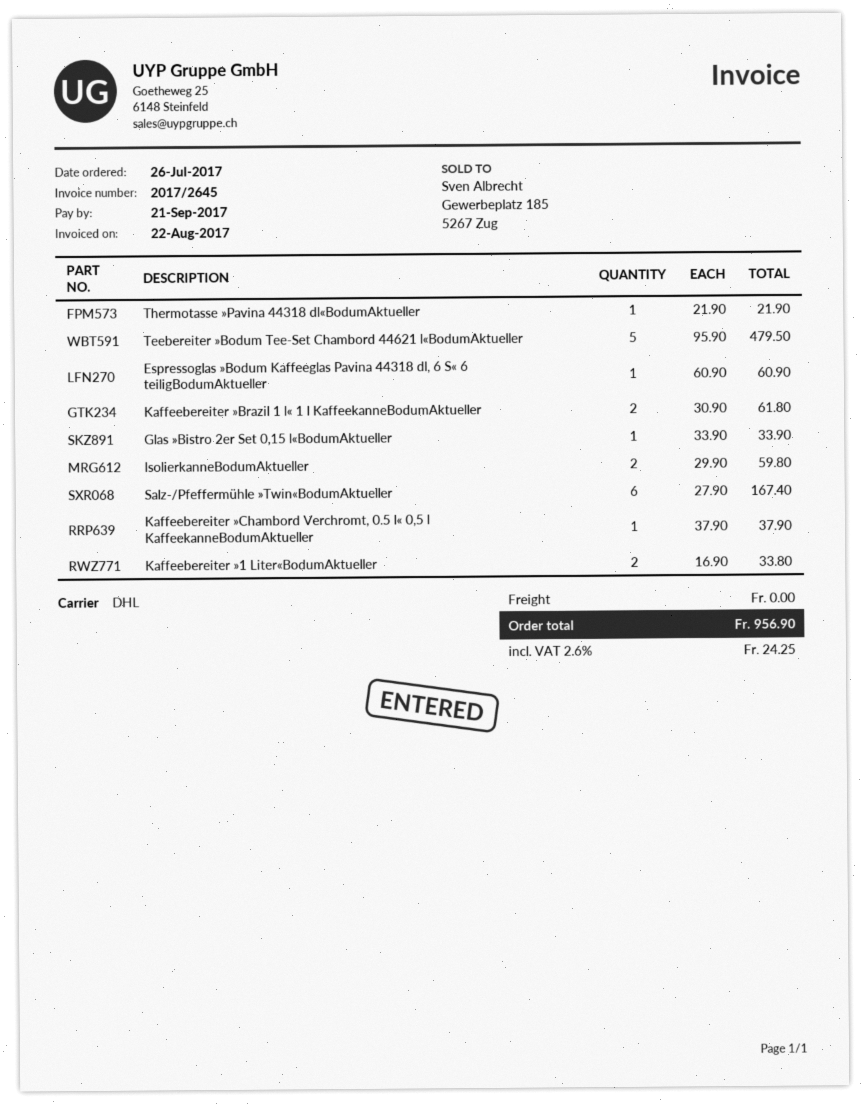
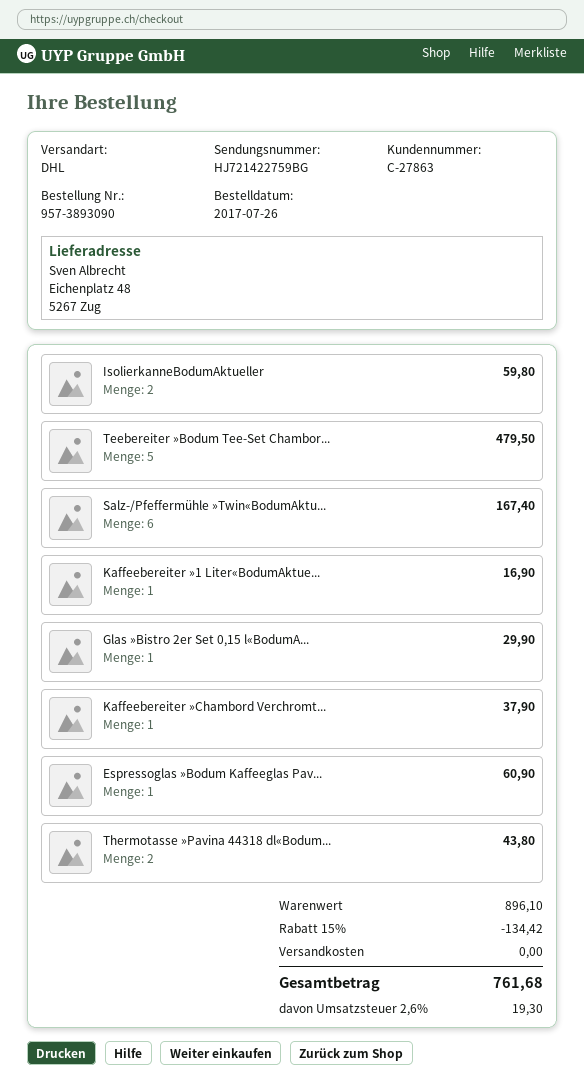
Thermotasse »Pavina 44318 dl«BodumAktueller: 1 for 21.90 -> 2 for 43.80
Kaffeebereiter »Brazil 1 l« 1 l KaffeekanneBodumAktueller: 2 for 61.80 -> none
Glas »Bistro 2er Set 0,15 l«BodumAktueller: 1 for 33.90 -> 1 for 29.90
Kaffeebereiter »1 Liter«BodumAktueller: 2 for 33.80 -> 1 for 16.90
discount: none -> 15% = 134.42
tax: 2.6% = 24.25 -> 2.6% = 19.30
total: 956.90 -> 761.68

